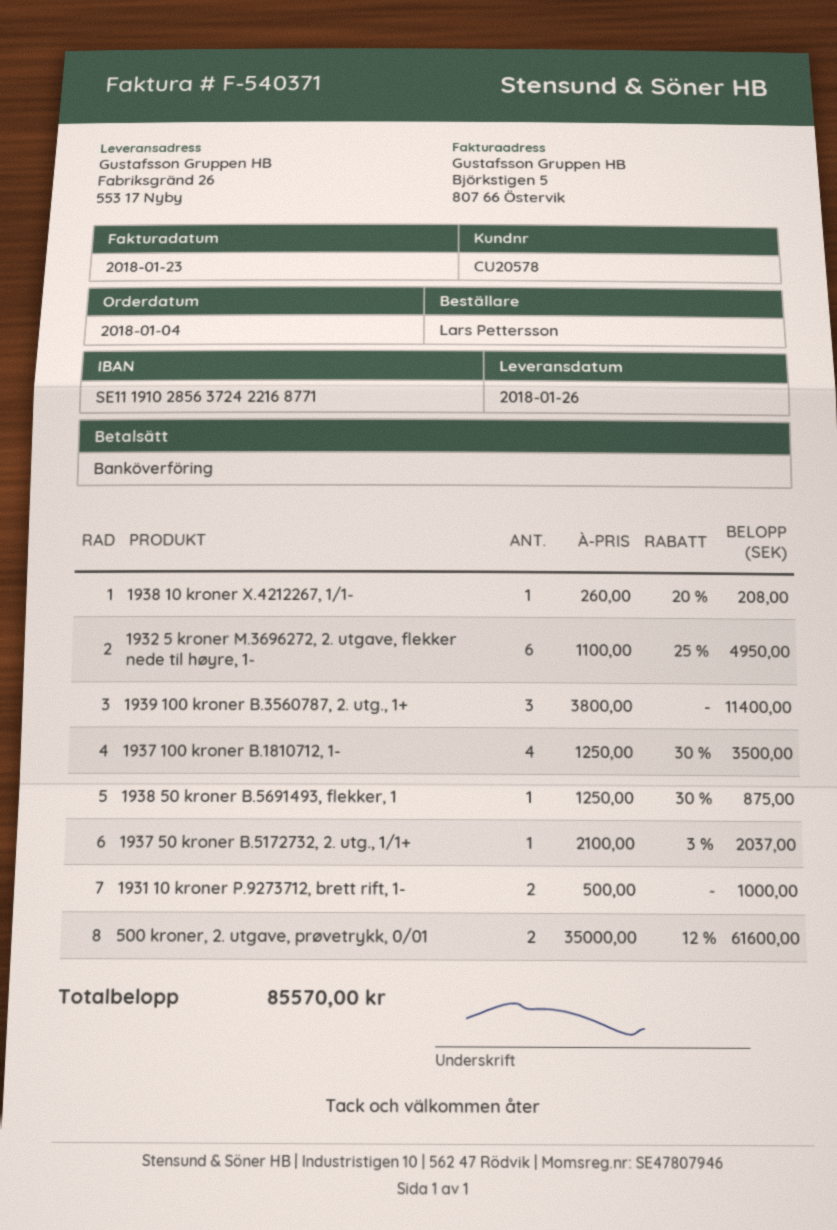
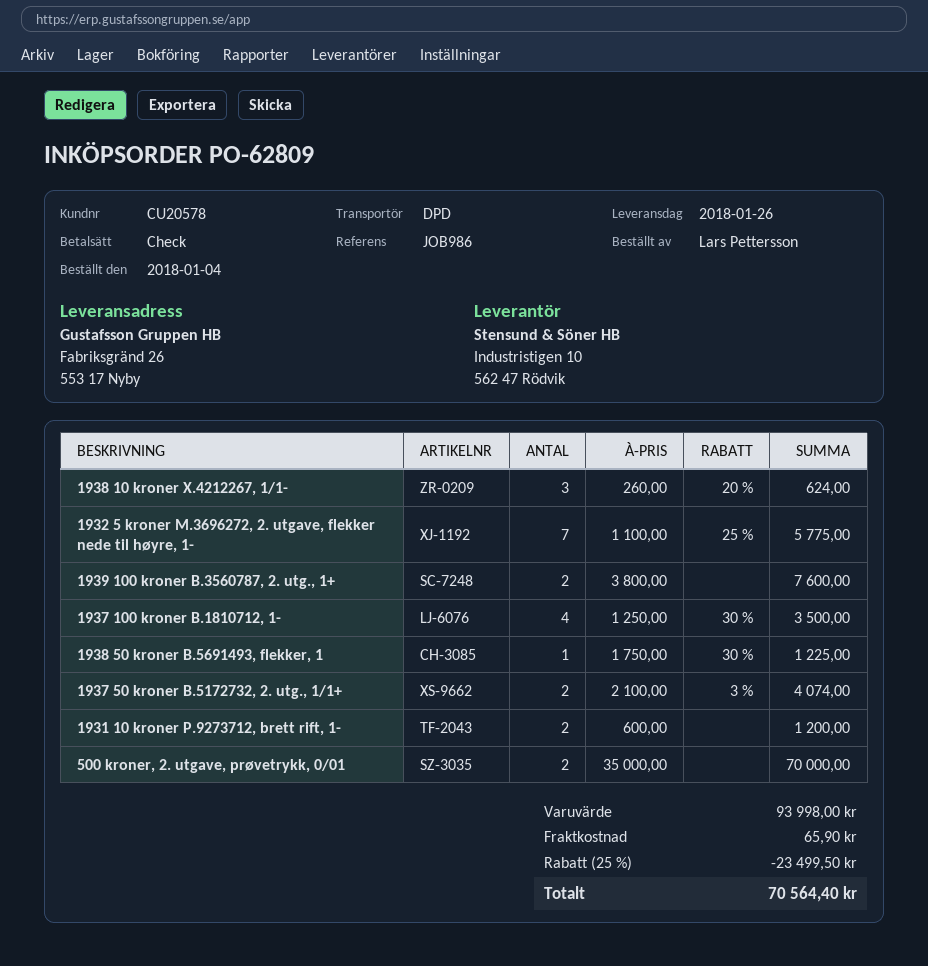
payment method: bank transfer -> cheque
1938 10 kroner X.4212267, 1/1-: 1 x 260.00 - 20% = 208.00 -> 3 x 260.00 - 20% = 624.00
1932 5 kroner M.3696272, 2. utgave, flekker nede til høyre, 1-: 6 x 1100.00 - 25% = 4950.00 -> 7 x 1100.00 - 25% = 5775.00
1939 100 kroner B.3560787, 2. utg., 1+: 3 x 3800.00 = 11400.00 -> 2 x 3800.00 = 7600.00
1938 50 kroner B.5691493, flekker, 1: 1 x 1250.00 - 30% = 875.00 -> 1 x 1750.00 - 30% = 1225.00
1937 50 kroner B.5172732, 2. utg., 1/1+: 1 x 2100.00 - 3% = 2037.00 -> 2 x 2100.00 - 3% = 4074.00
1931 10 kroner P.9273712, brett rift, 1-: 2 x 500.00 = 1000.00 -> 2 x 600.00 = 1200.00
500 kroner, 2. utgave, prøvetrykk, 0/01: 2 x 35000.00 - 12% = 61600.00 -> 2 x 35000.00 = 70000.00
discount: none -> 25% = 23499.50
shipping: none -> 65.90
total: 85570.00 -> 70564.40

